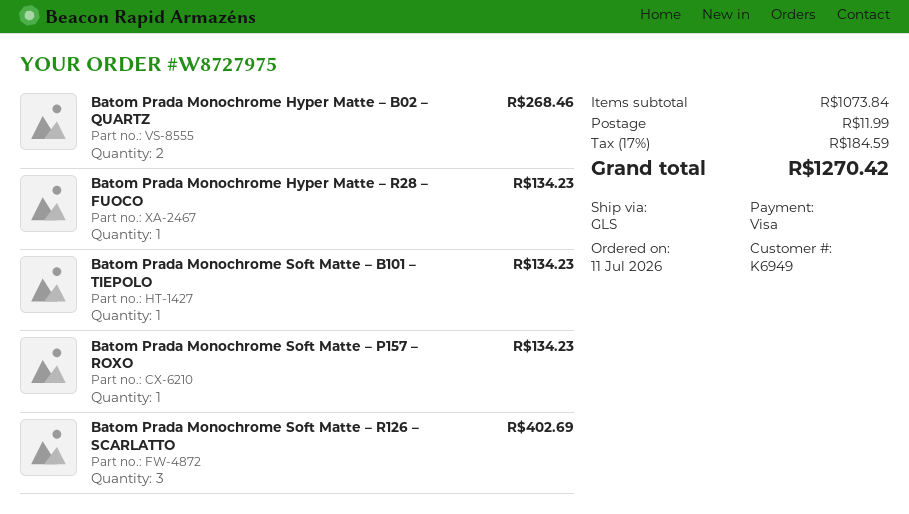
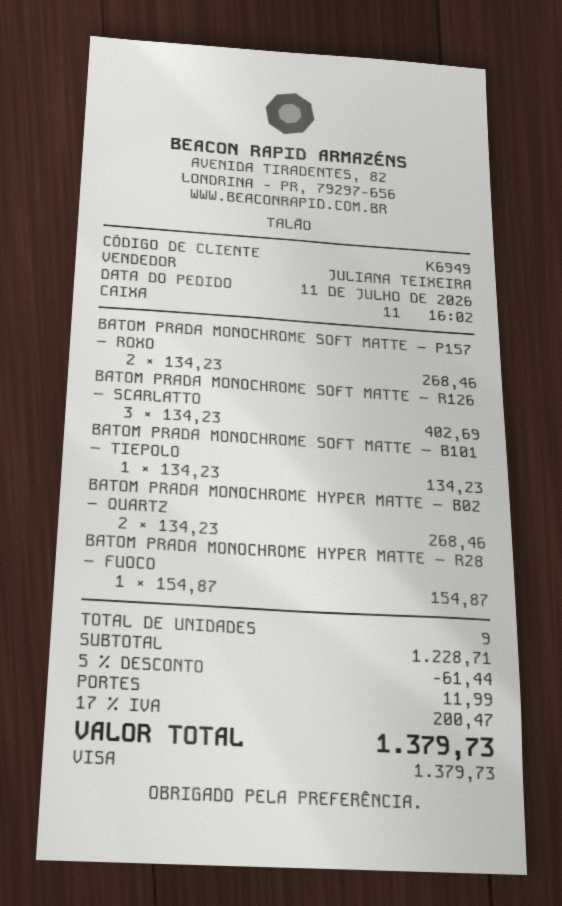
Batom Prada Monochrome Hyper Matte – R28 – FUOCO: 1 for 134.23 -> 1 for 154.87
Batom Prada Monochrome Soft Matte – P157 – ROXO: 1 for 134.23 -> 2 for 268.46
subtotal: 1073.84 -> 1228.71
discount: none -> 5% = 61.44
tax: 17% = 184.59 -> 17% = 200.47
total: 1270.42 -> 1379.73

